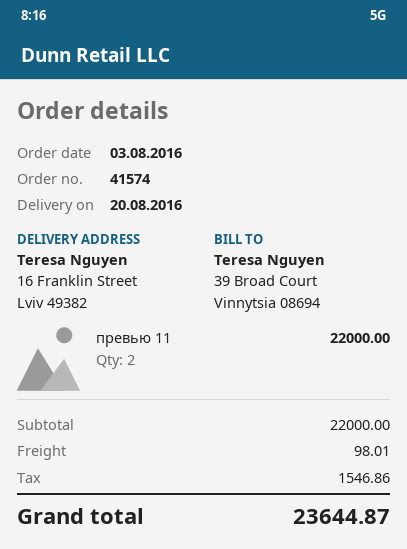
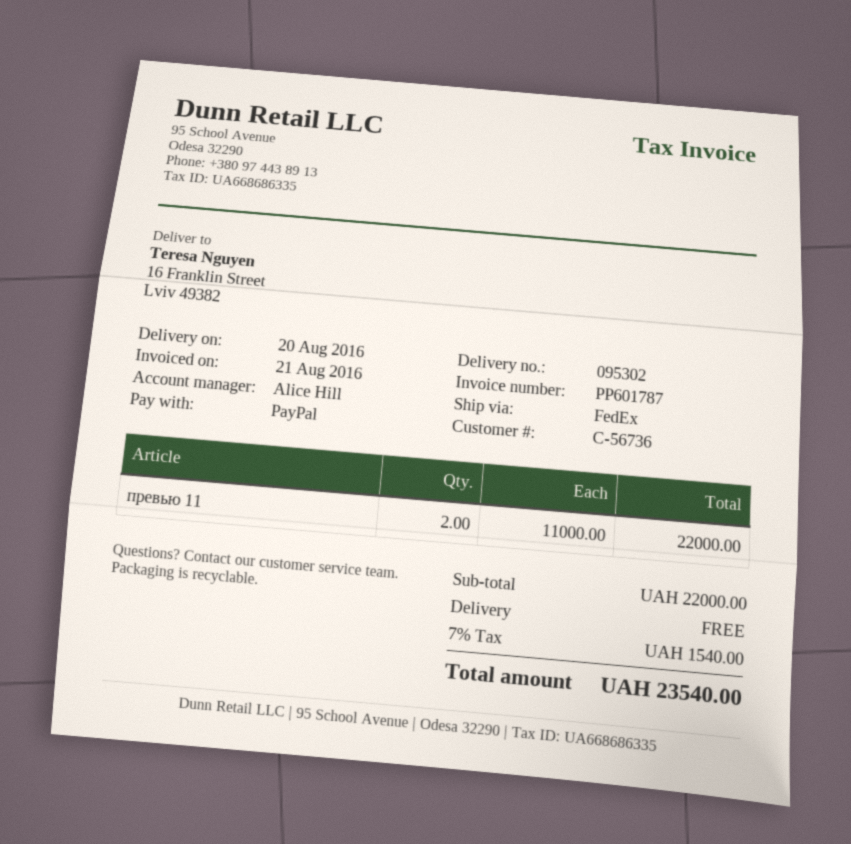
shipping: 98.01 -> 0.00
tax: 1546.86 -> 1540.00
total: 23644.87 -> 23540.00

